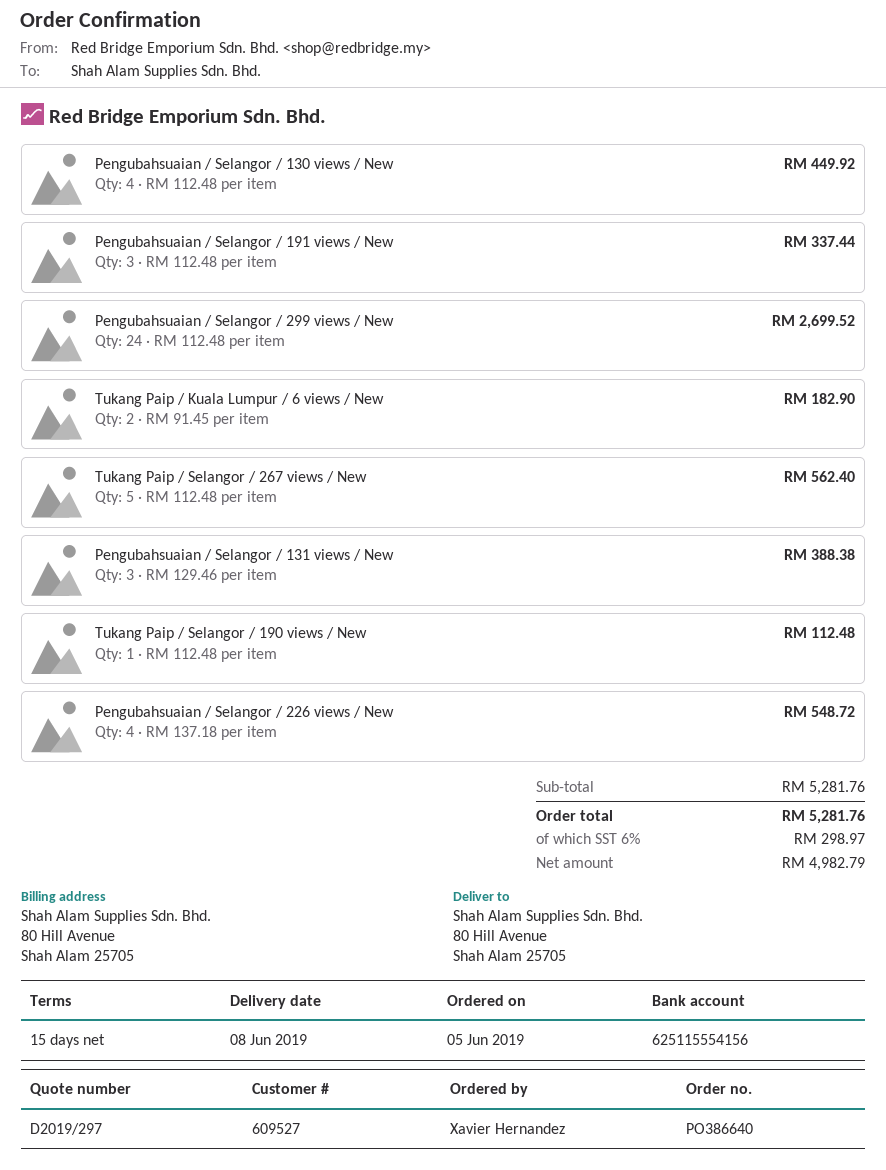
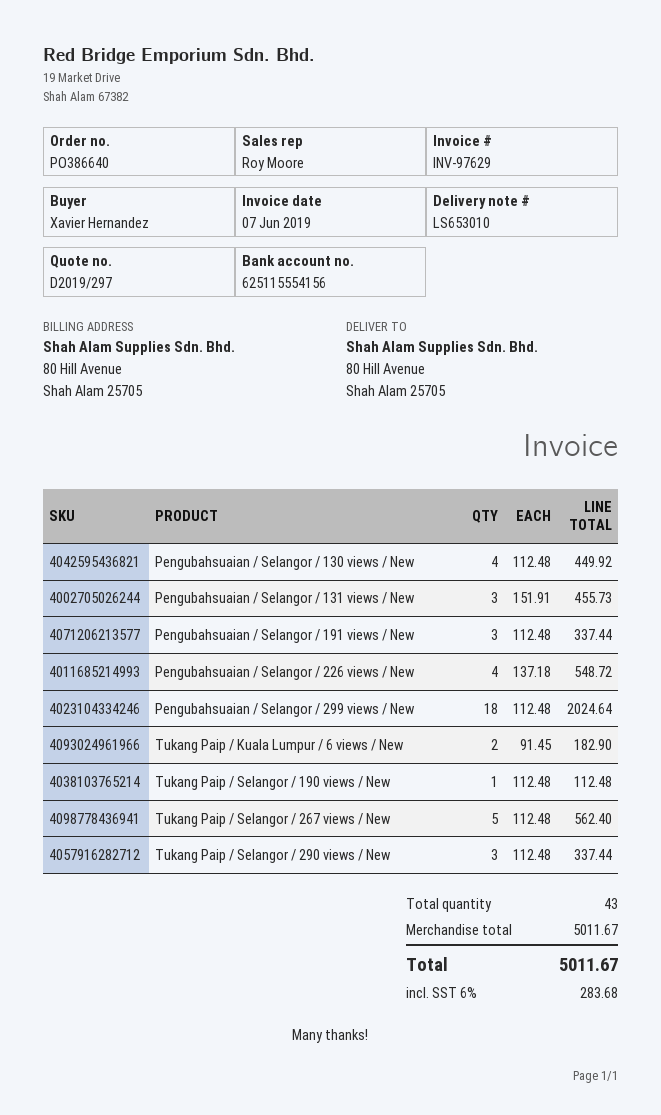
Pengubahsuaian / Selangor / 299 views / New: 24 x 112.48 = 2699.52 -> 18 x 112.48 = 2024.64
Pengubahsuaian / Selangor / 131 views / New: 3 x 129.46 = 388.38 -> 3 x 151.91 = 455.73
Tukang Paip / Selangor / 290 views / New: none -> 3 x 112.48 = 337.44
subtotal: 5281.76 -> 5011.67
tax: 6% = 298.97 -> 6% = 283.68
total: 5281.76 -> 5011.67

